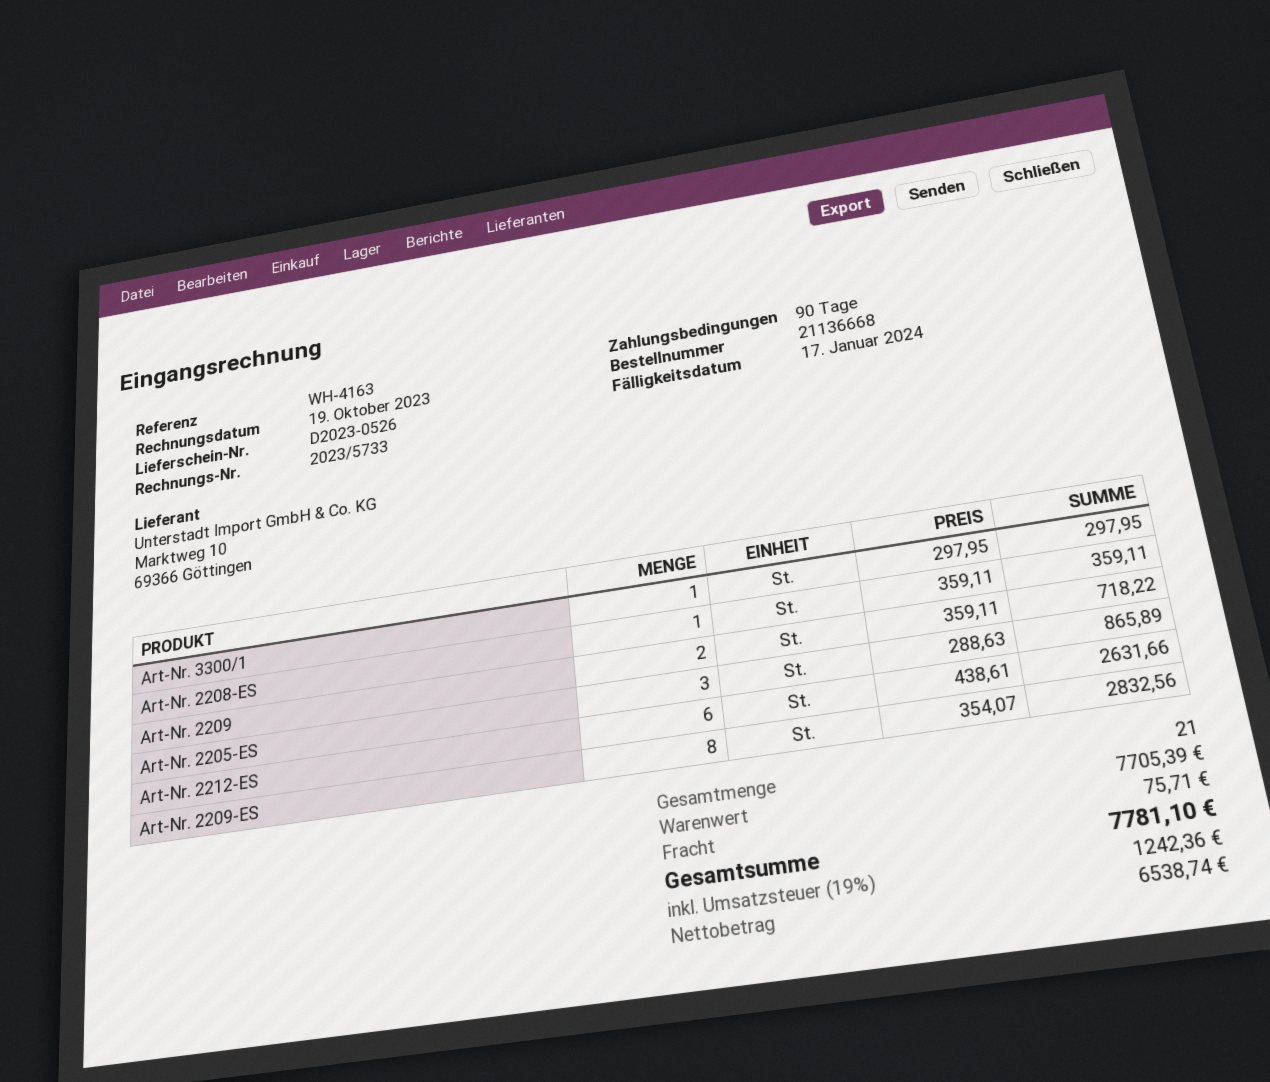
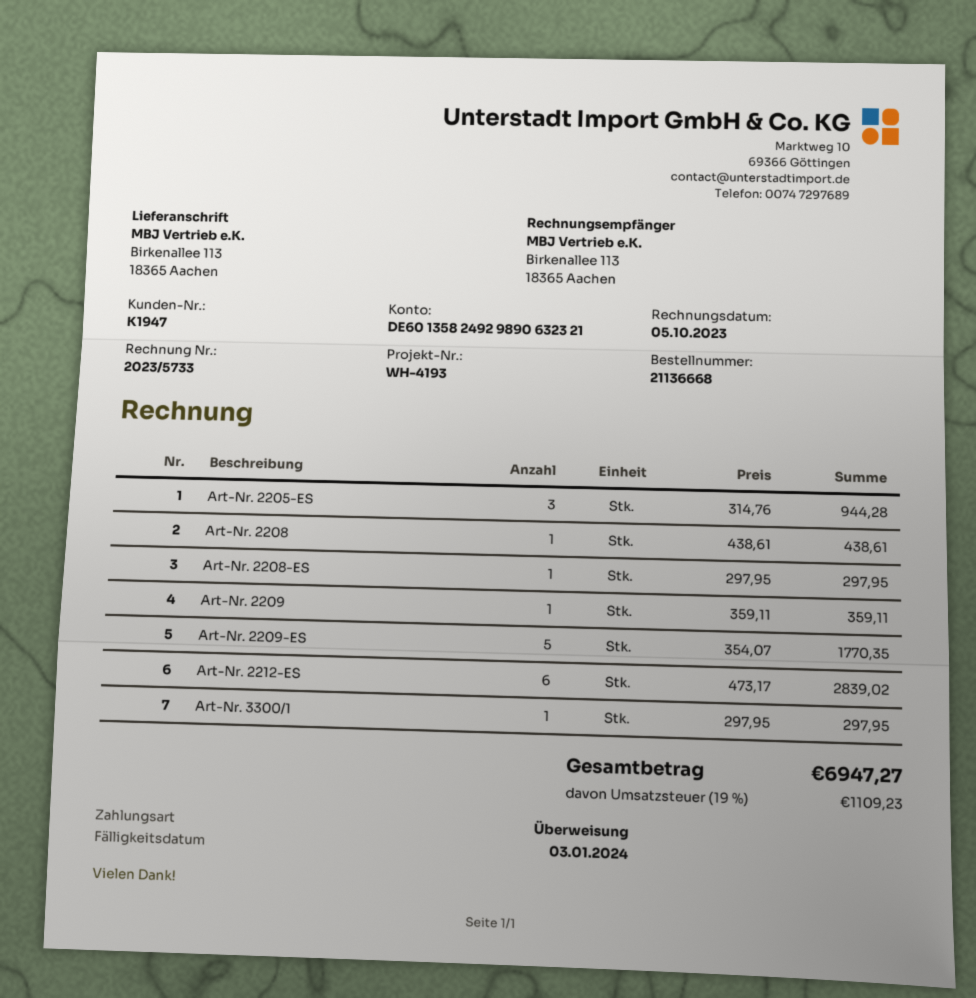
invoice date: 2023-10-19 -> 2023-10-05
due date: 2024-01-17 -> 2024-01-03
reference: WH-4163 -> WH-4193
Art-Nr. 2208-ES: 1 x 359.11 = 359.11 -> 1 x 297.95 = 297.95
Art-Nr. 2209: 2 x 359.11 = 718.22 -> 1 x 359.11 = 359.11
Art-Nr. 2205-ES: 3 x 288.63 = 865.89 -> 3 x 314.76 = 944.28
Art-Nr. 2212-ES: 6 x 438.61 = 2631.66 -> 6 x 473.17 = 2839.02
Art-Nr. 2209-ES: 8 x 354.07 = 2832.56 -> 5 x 354.07 = 1770.35
Art-Nr. 2208: none -> 1 x 438.61 = 438.61
shipping: 75.71 -> none
tax: 19% = 1242.36 -> 19% = 1109.23
total: 7781.10 -> 6947.27

